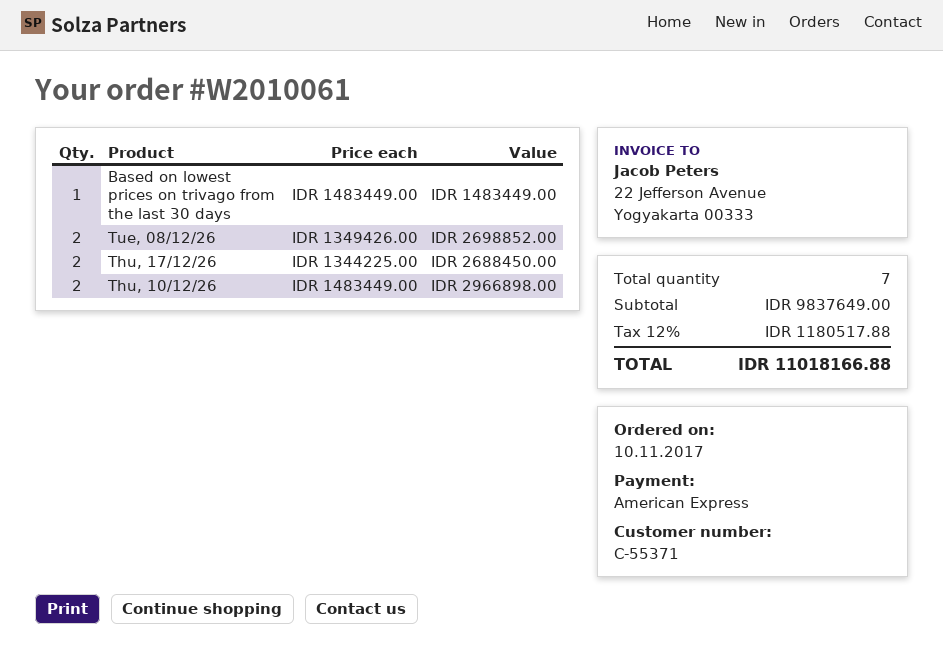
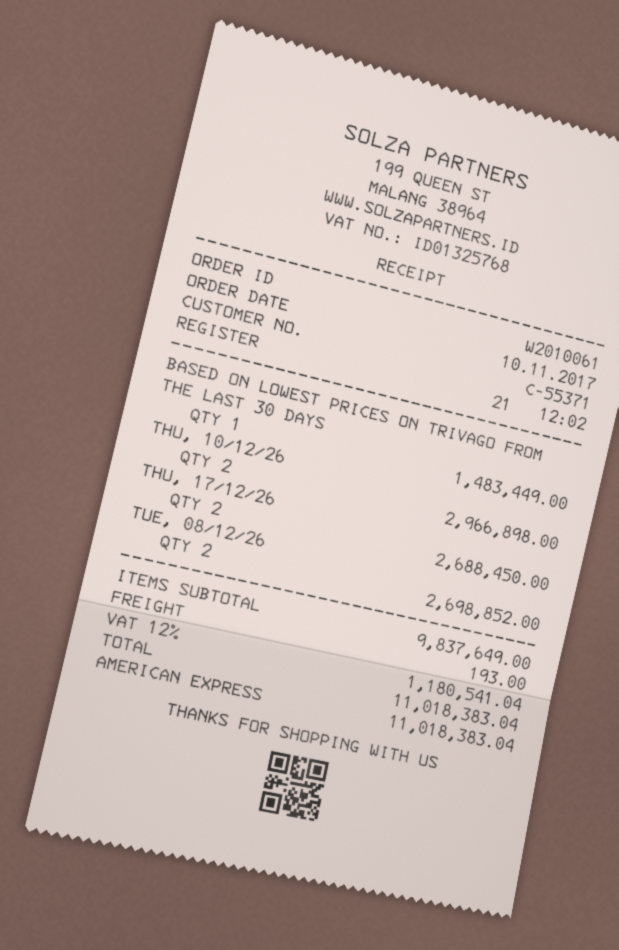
shipping: none -> 193.00
tax: 12% = 1180517.88 -> 12% = 1180541.04
total: 11018166.88 -> 11018383.04

